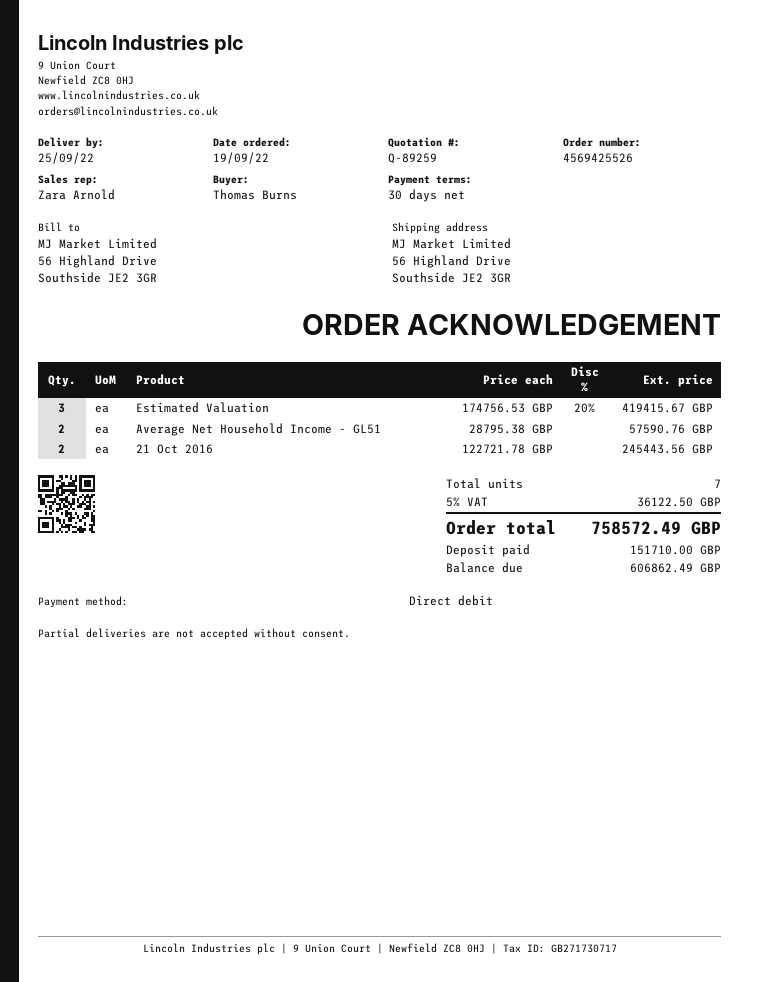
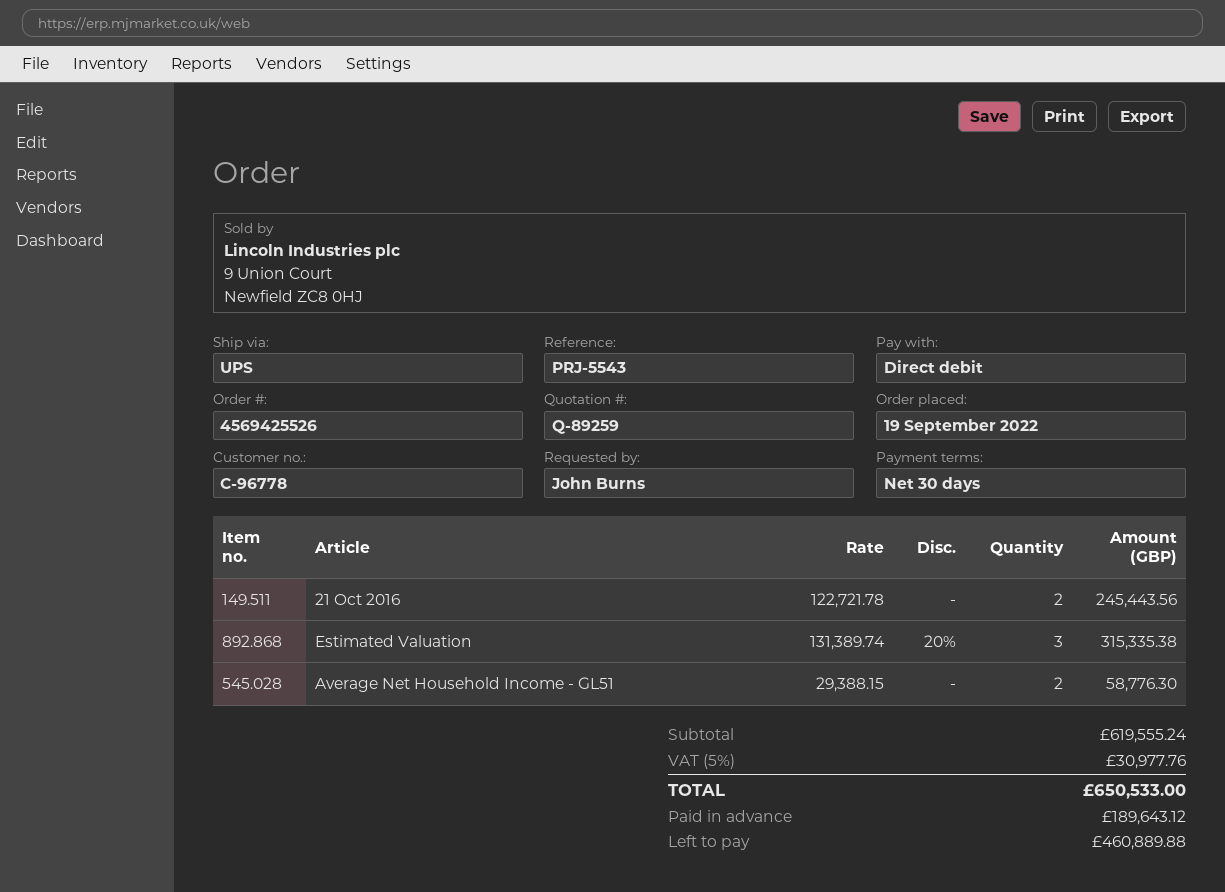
ordered by: Thomas Burns -> John Burns
Estimated Valuation: 3 x 174756.53 - 20% = 419415.67 -> 3 x 131389.74 - 20% = 315335.38
Average Net Household Income - GL51: 2 x 28795.38 = 57590.76 -> 2 x 29388.15 = 58776.30
tax: 5% = 36122.50 -> 5% = 30977.76
total: 758572.49 -> 650533.00
deposit: 151710.00 -> 189643.12
balance: 606862.49 -> 460889.88

